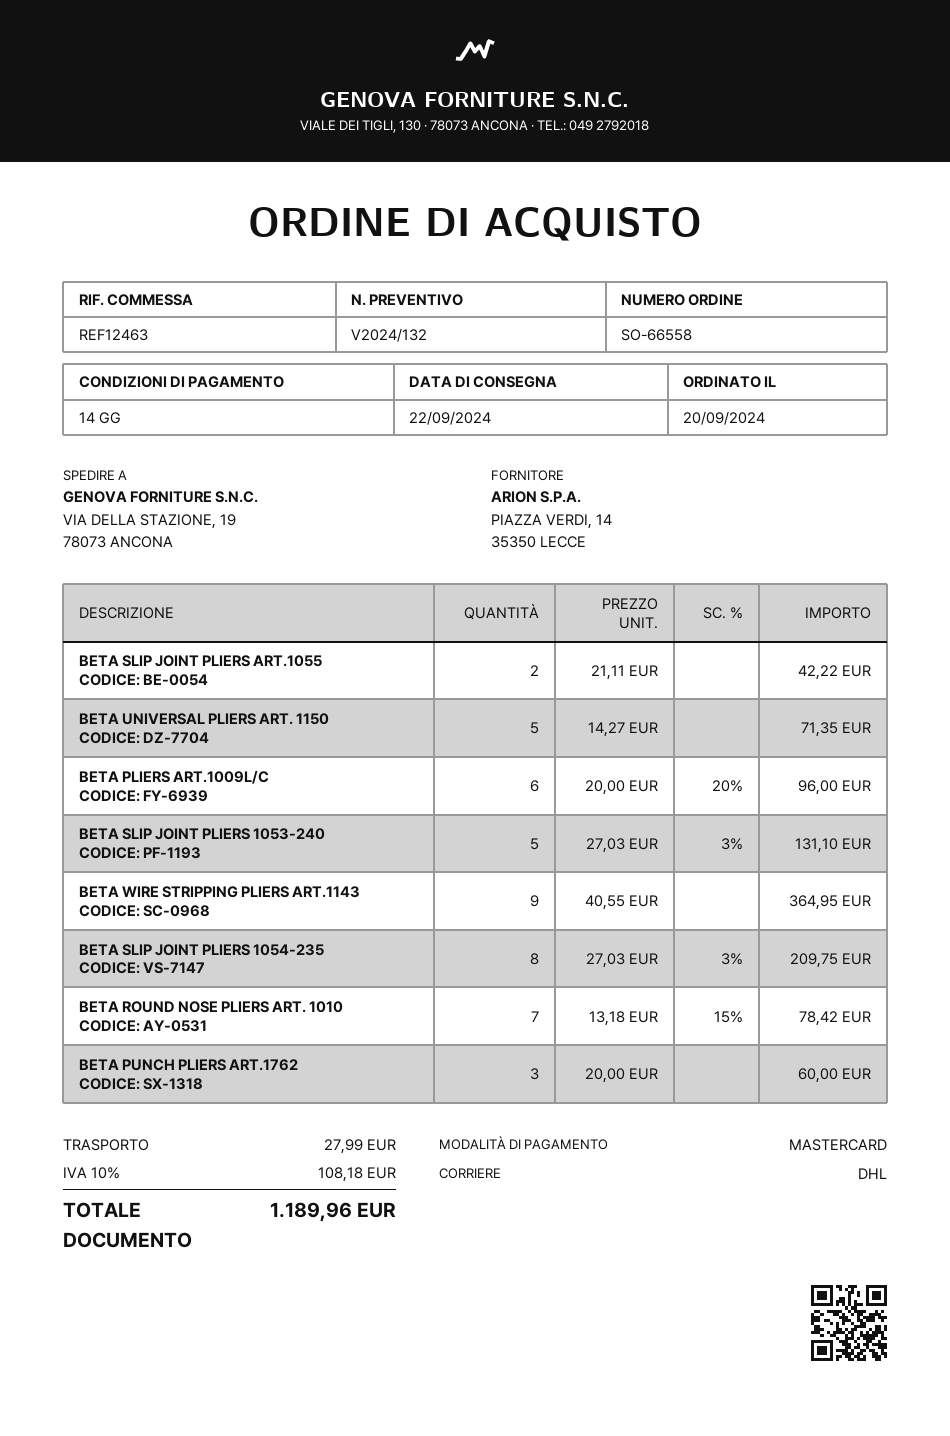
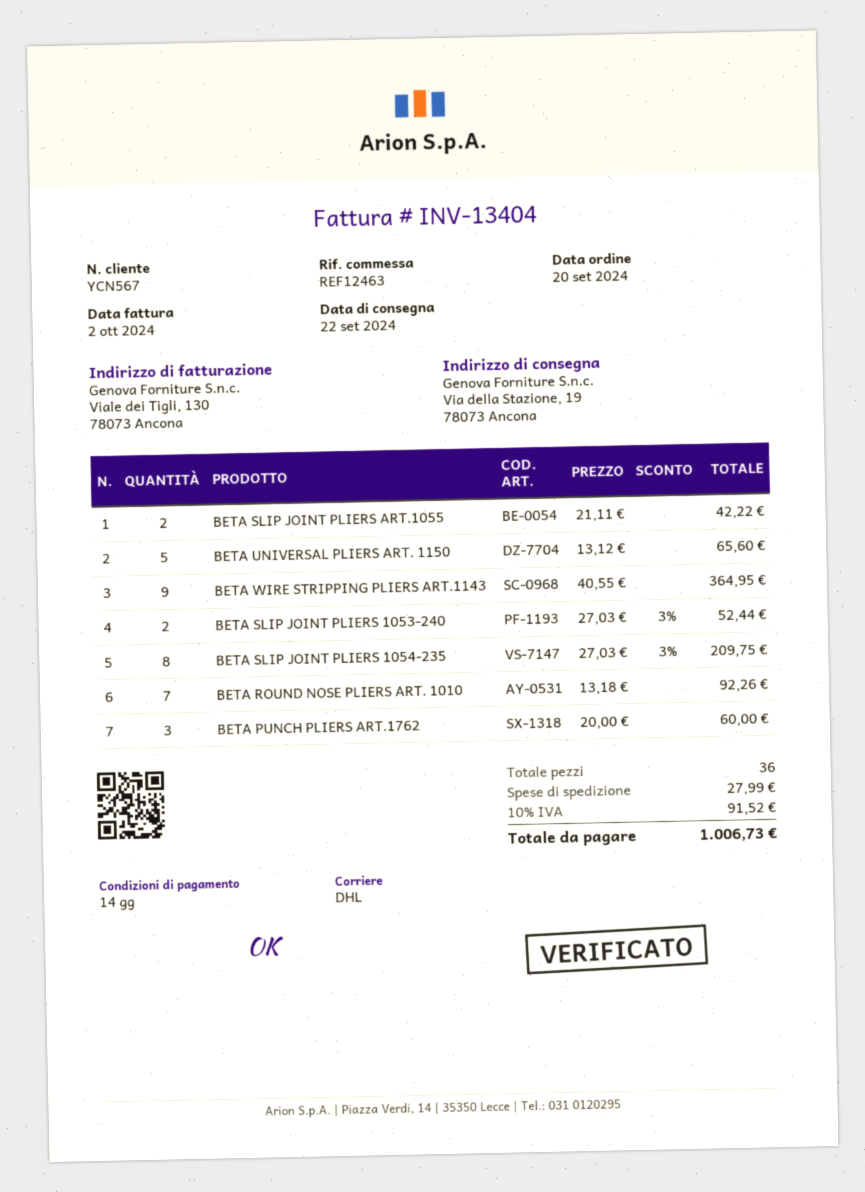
BETA UNIVERSAL PLIERS ART. 1150: 5 x 14.27 = 71.35 -> 5 x 13.12 = 65.60
BETA PLIERS ART.1009L/C: 6 x 20.00 - 20% = 96.00 -> none
BETA SLIP JOINT PLIERS 1053-240: 5 x 27.03 - 3% = 131.10 -> 2 x 27.03 - 3% = 52.44
BETA ROUND NOSE PLIERS ART. 1010: 7 x 13.18 - 15% = 78.42 -> 7 x 13.18 = 92.26
tax: 10% = 108.18 -> 10% = 91.52
total: 1189.96 -> 1006.73

